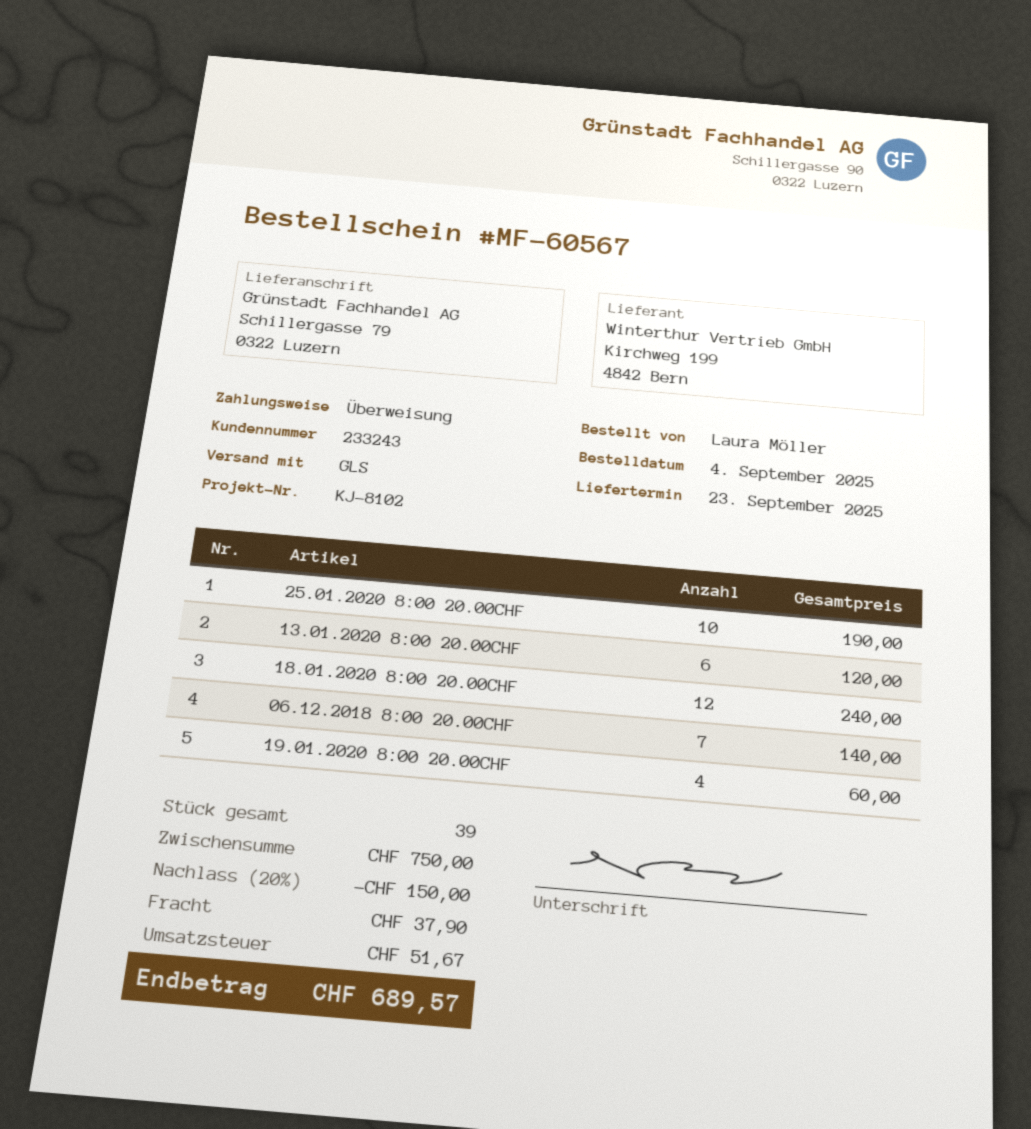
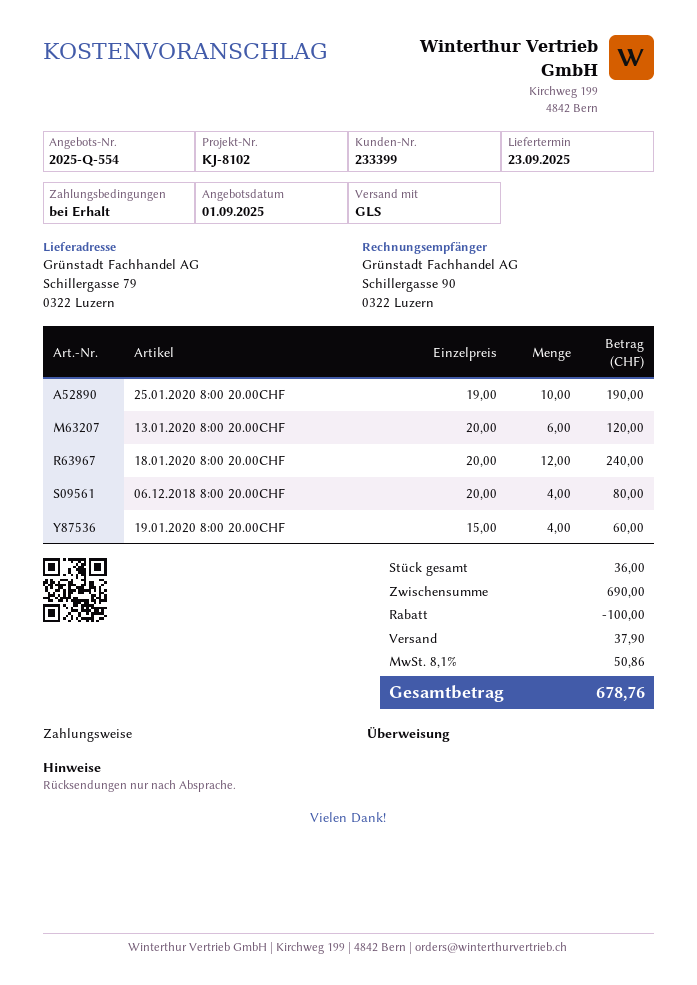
customer number: 233243 -> 233399
06.12.2018 8:00 20.00CHF: 7 for 140.00 -> 4 for 80.00
total quantity: 39 -> 36
subtotal: 750.00 -> 690.00
discount: 150.00 -> 100.00
tax: 51.67 -> 50.86
total: 689.57 -> 678.76

